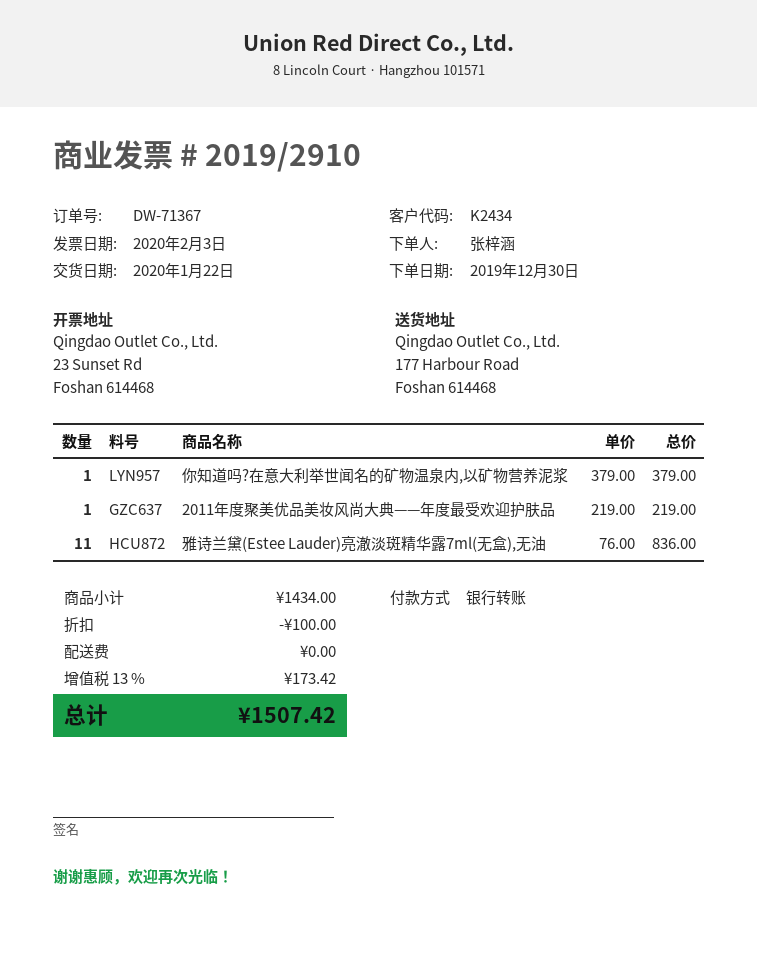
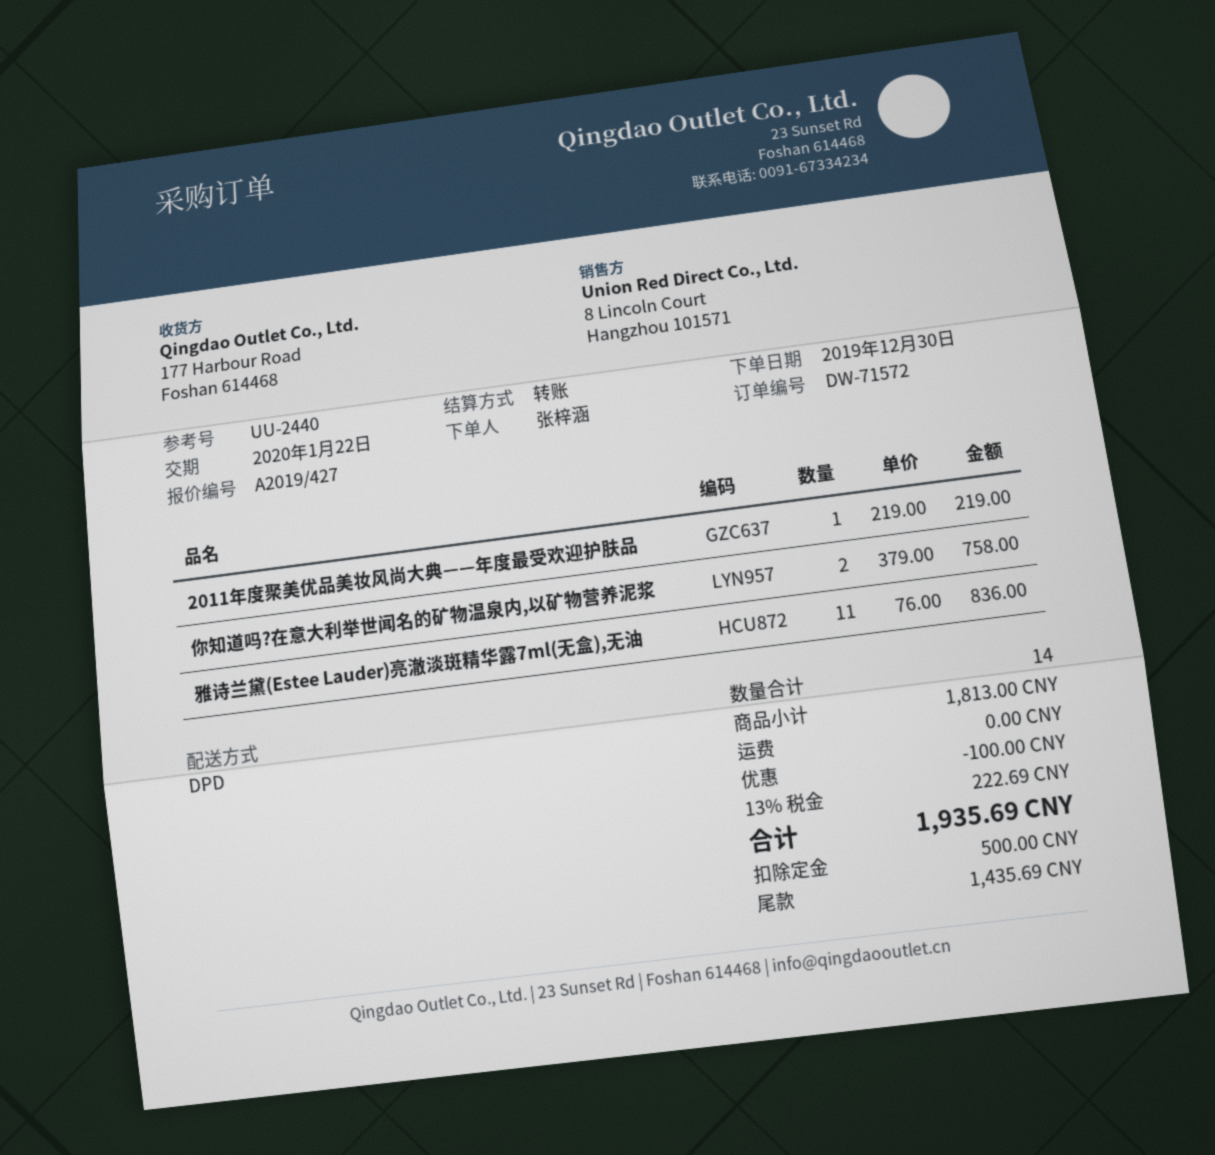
order number: DW-71367 -> DW-71572
你知道吗?在意大利举世闻名的矿物温泉内,以矿物营养泥浆: 1 x 379.00 = 379.00 -> 2 x 379.00 = 758.00
subtotal: 1434.00 -> 1813.00
tax: 13% = 173.42 -> 13% = 222.69
total: 1507.42 -> 1935.69

